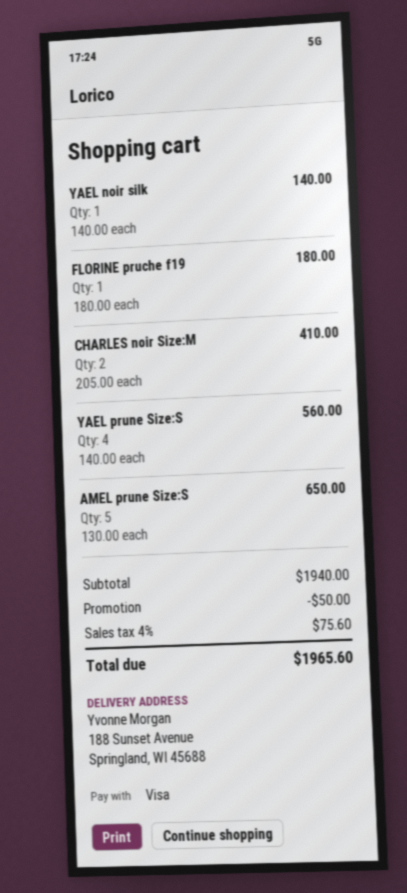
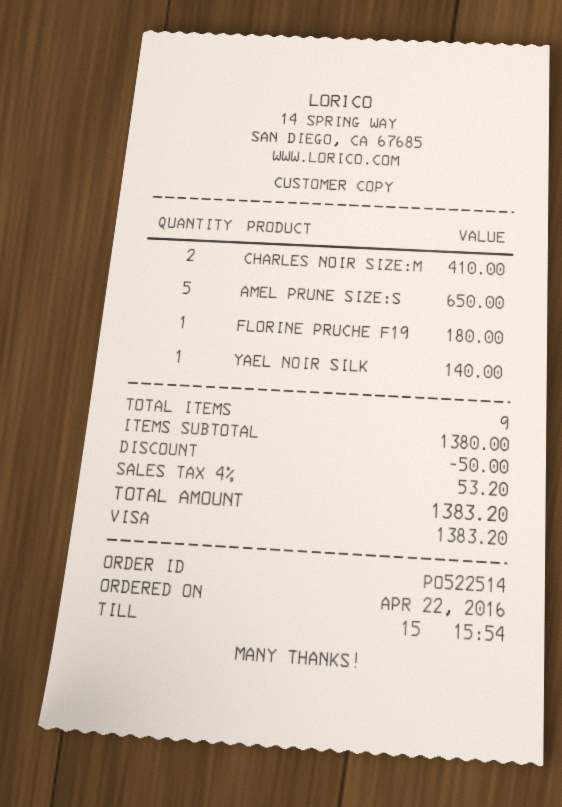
YAEL prune Size:S: 4 for 560.00 -> none
subtotal: 1940.00 -> 1380.00
tax: 4% = 75.60 -> 4% = 53.20
total: 1965.60 -> 1383.20

